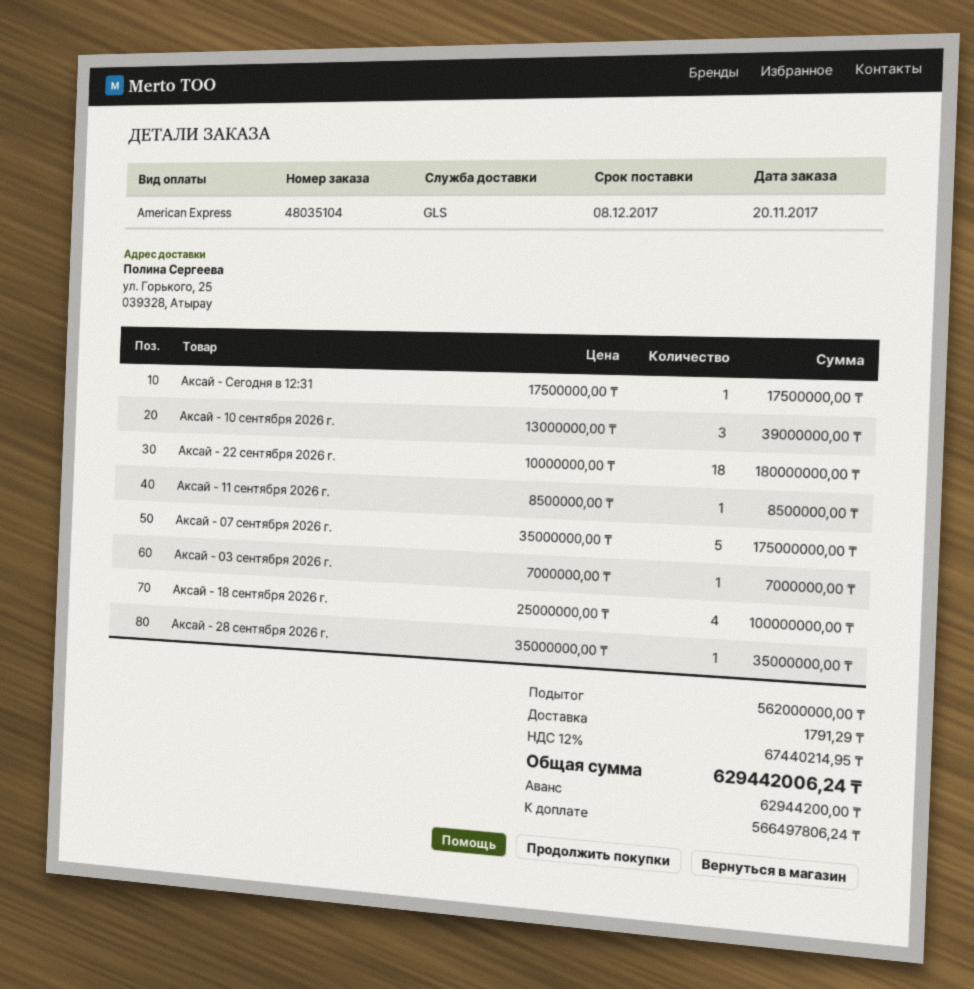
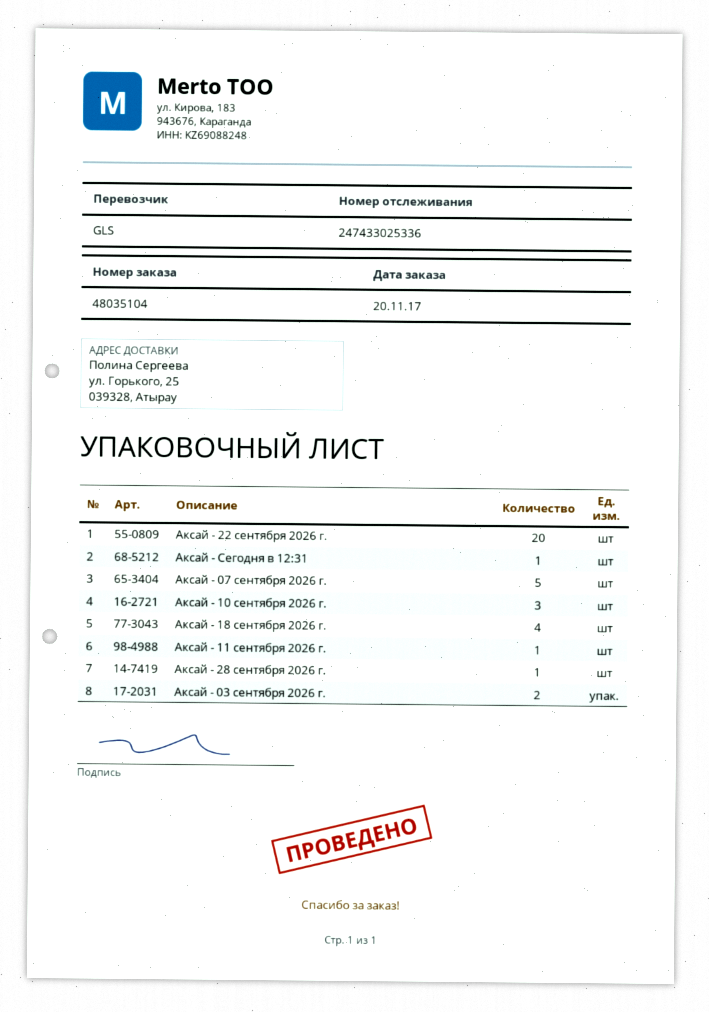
Аксай - 22 сентября 2026 г.: 18 -> 20
Аксай - 03 сентября 2026 г.: 1 -> 2

